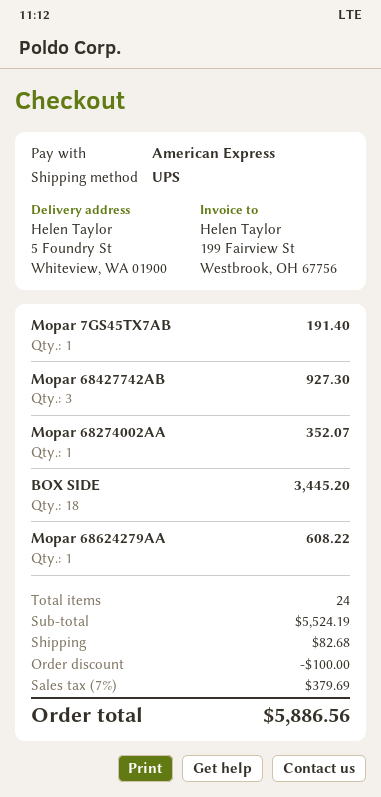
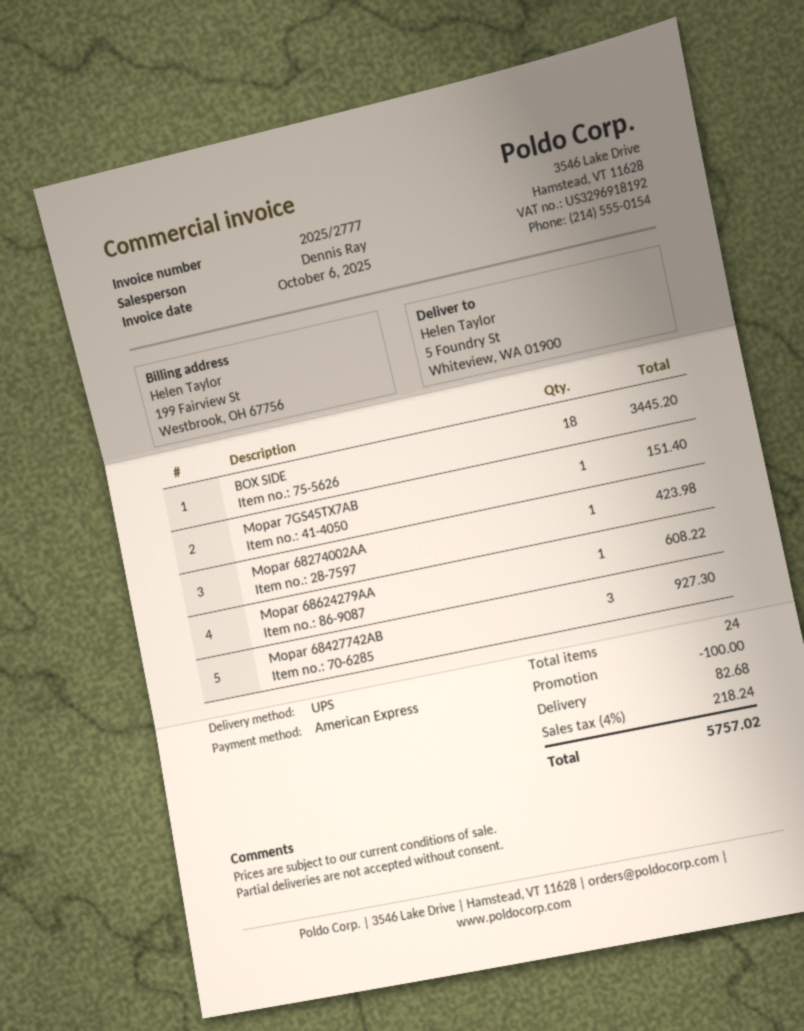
Mopar 7GS45TX7AB: 1 for 191.40 -> 1 for 151.40
Mopar 68274002AA: 1 for 352.07 -> 1 for 423.98
tax: 7% = 379.69 -> 4% = 218.24
total: 5886.56 -> 5757.02

